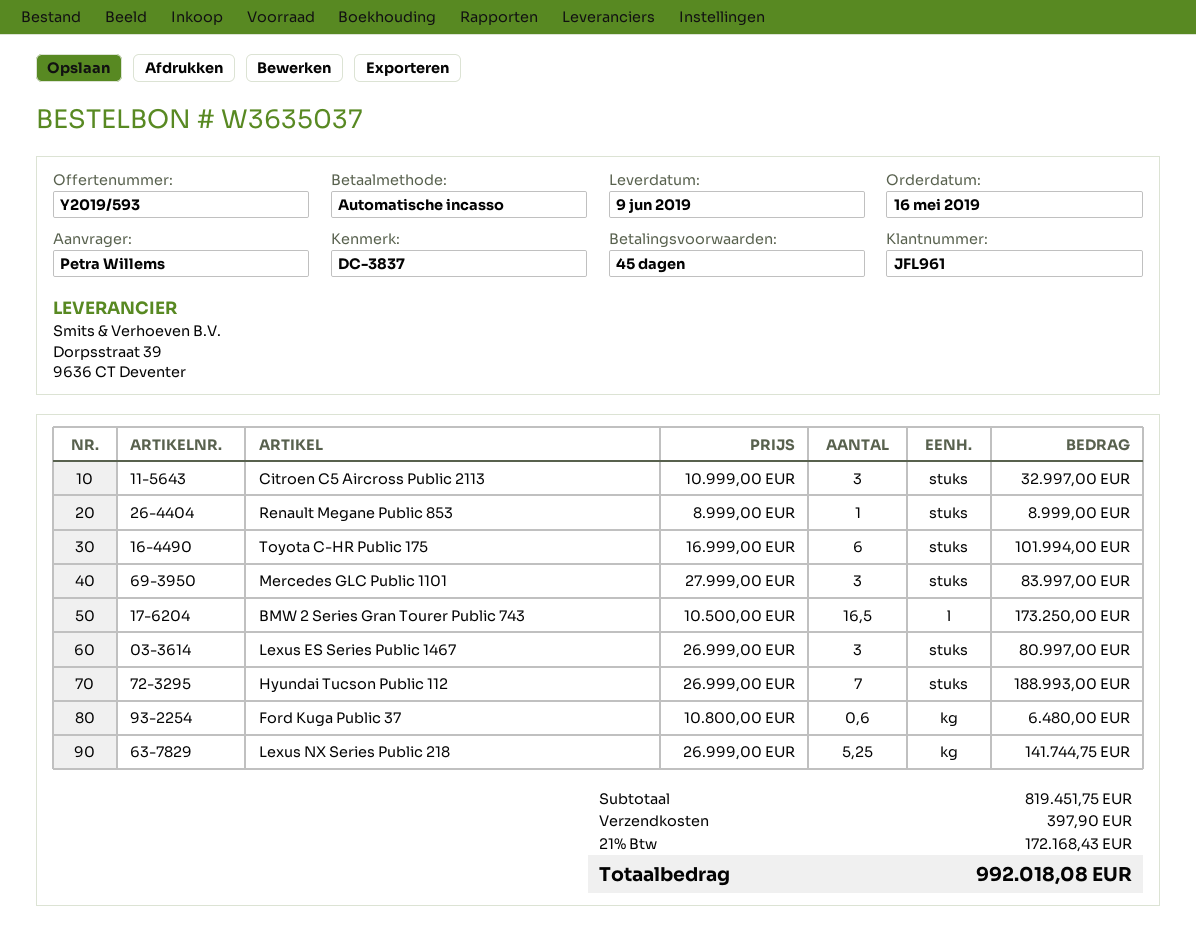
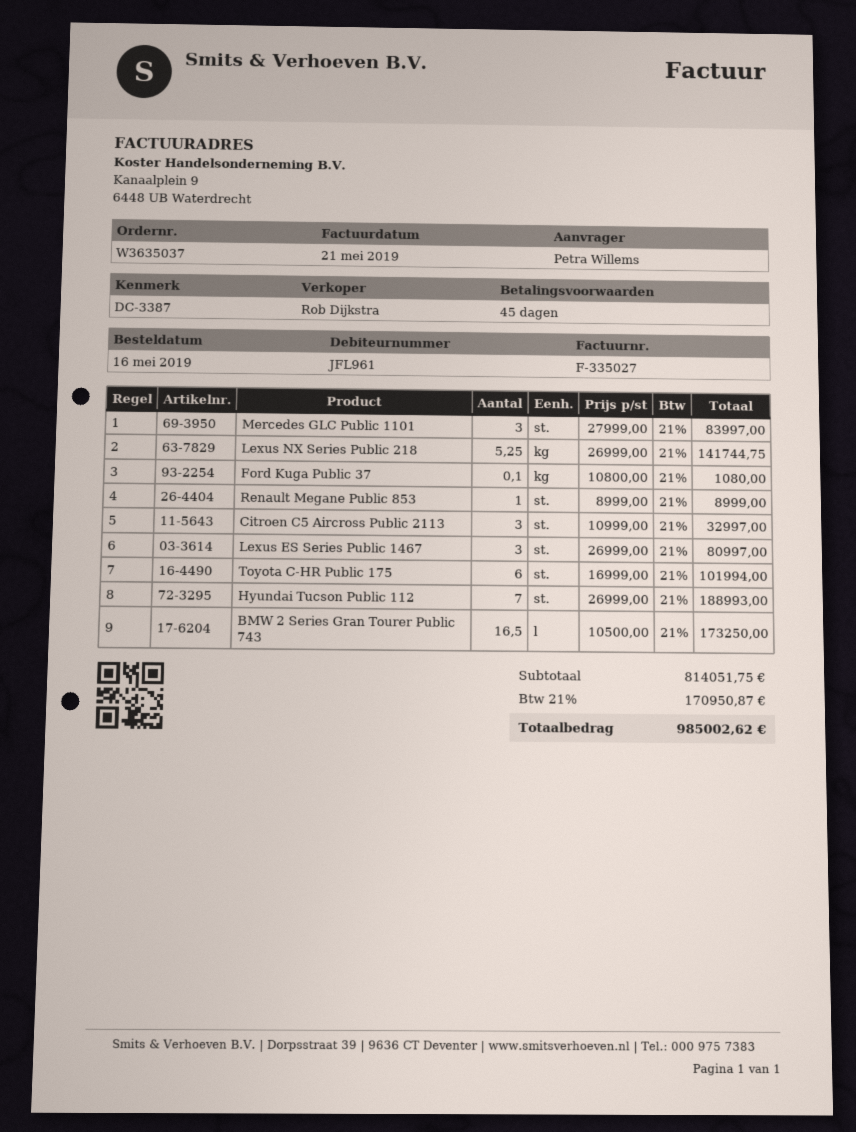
reference: DC-3837 -> DC-3387
Ford Kuga Public 37: 0.6 x 10800.00 = 6480.00 -> 0.1 x 10800.00 = 1080.00
subtotal: 819451.75 -> 814051.75
shipping: 397.90 -> none
tax: 21% = 172168.43 -> 21% = 170950.87
total: 992018.08 -> 985002.62

